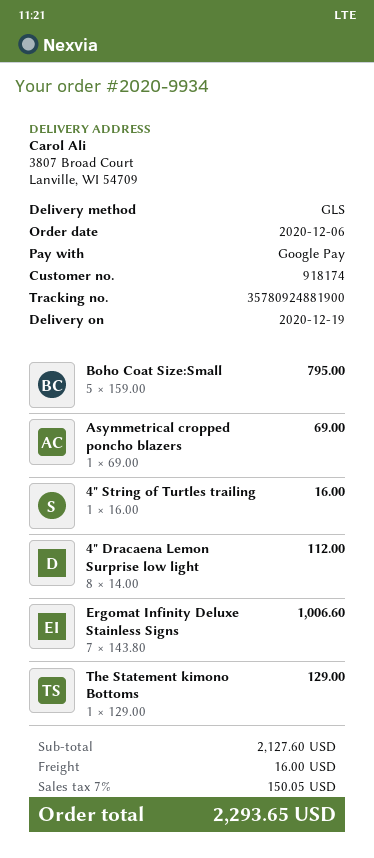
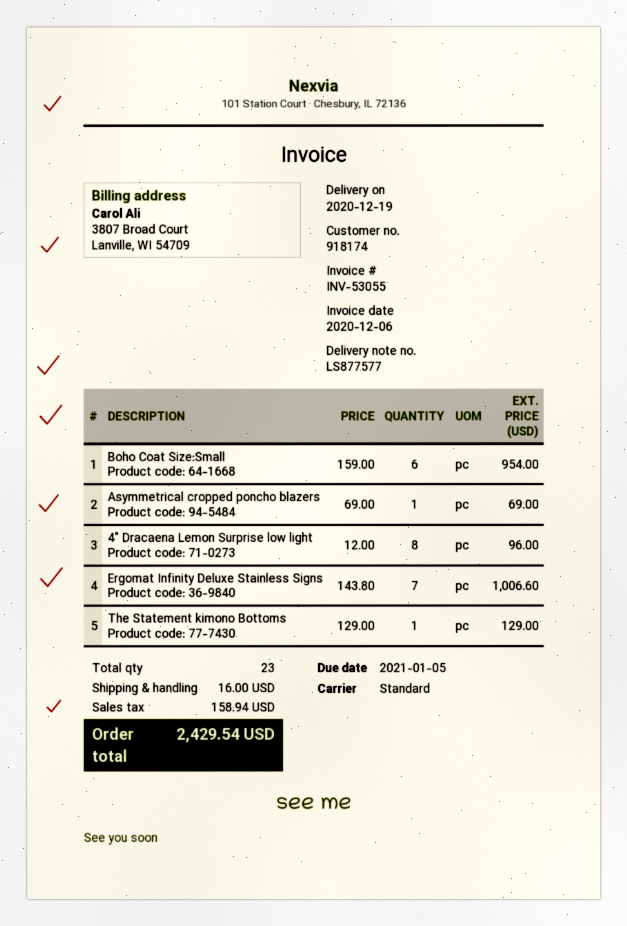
shipping method: GLS -> standard
Boho Coat Size:Small: 5 x 159.00 = 795.00 -> 6 x 159.00 = 954.00
4" String of Turtles trailing: 1 x 16.00 = 16.00 -> none
4" Dracaena Lemon Surprise low light: 8 x 14.00 = 112.00 -> 8 x 12.00 = 96.00
tax: 150.05 -> 158.94
total: 2293.65 -> 2429.54

